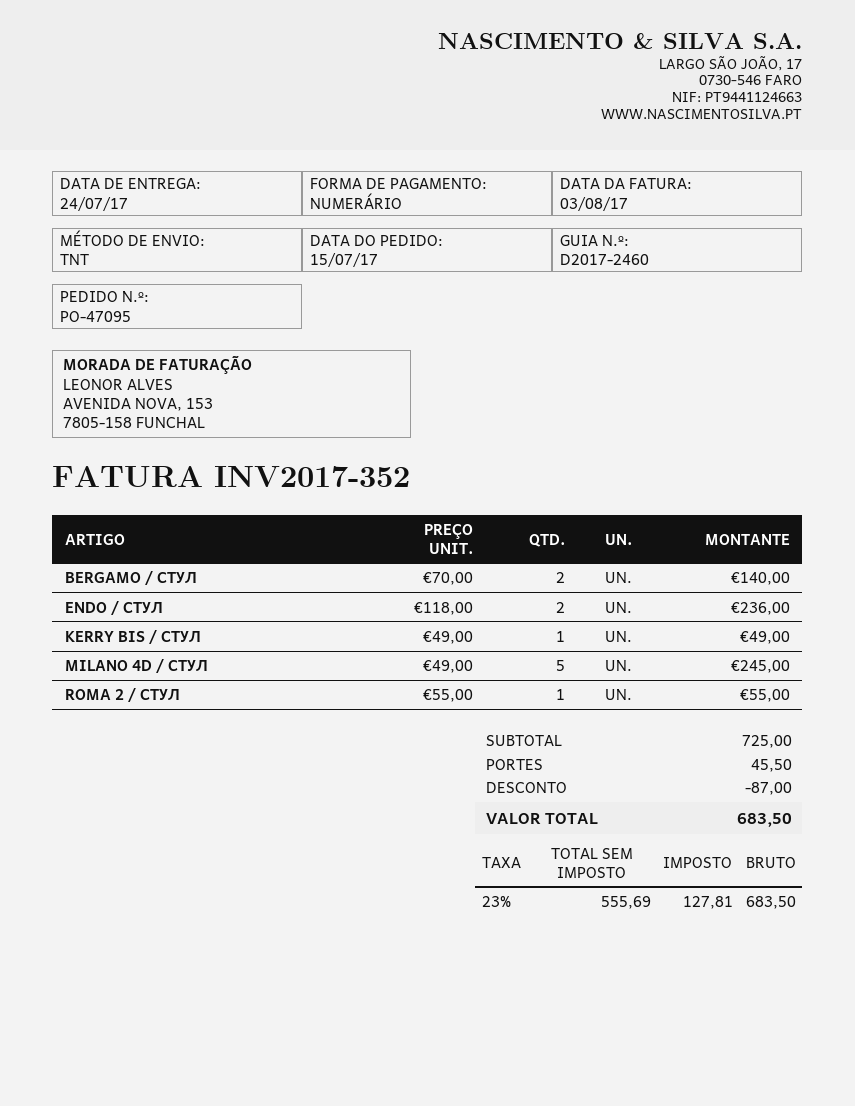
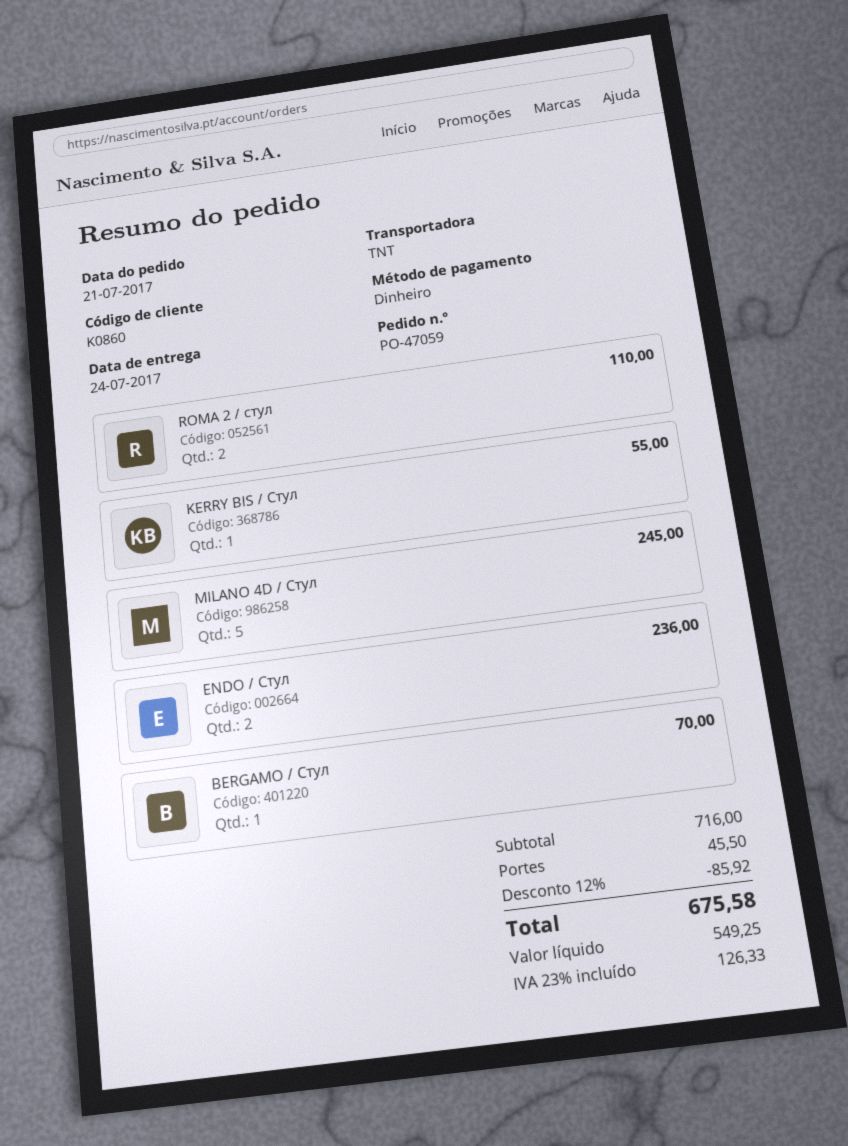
order number: PO-47095 -> PO-47059
order date: 2017-07-15 -> 2017-07-21
BERGAMO / СТУЛ: 2 for 140.00 -> 1 for 70.00
KERRY BIS / СТУЛ: 1 for 49.00 -> 1 for 55.00
ROMA 2 / СТУЛ: 1 for 55.00 -> 2 for 110.00
subtotal: 725.00 -> 716.00
discount: 87.00 -> 85.92
net: 555.69 -> 549.25
tax: 23% = 127.81 -> 23% = 126.33
total: 683.50 -> 675.58

